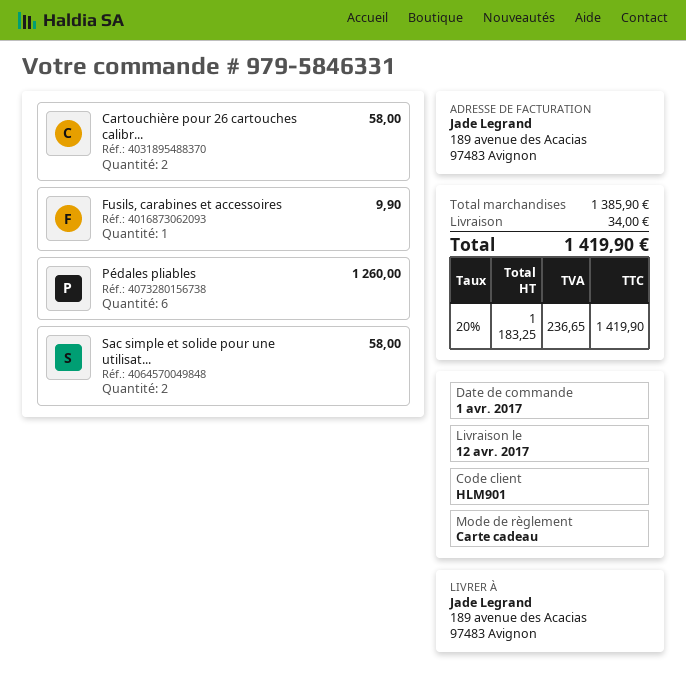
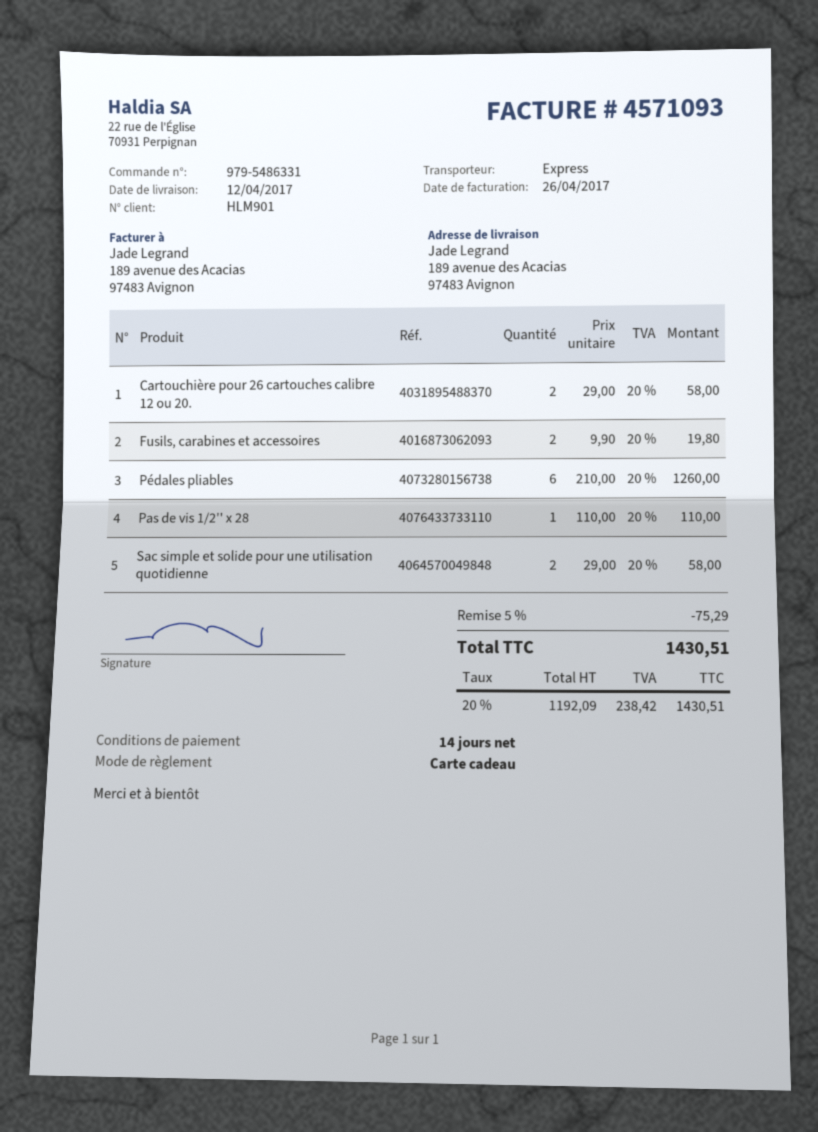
order number: 979-5846331 -> 979-5486331
Fusils, carabines et accessoires: 1 for 9.90 -> 2 for 19.80
Pas de vis 1/2'' x 28: none -> 1 for 110.00
discount: none -> 5% = 75.29
shipping: 34.00 -> none
net: 1183.25 -> 1192.09
tax: 20% = 236.65 -> 20% = 238.42
total: 1419.90 -> 1430.51

